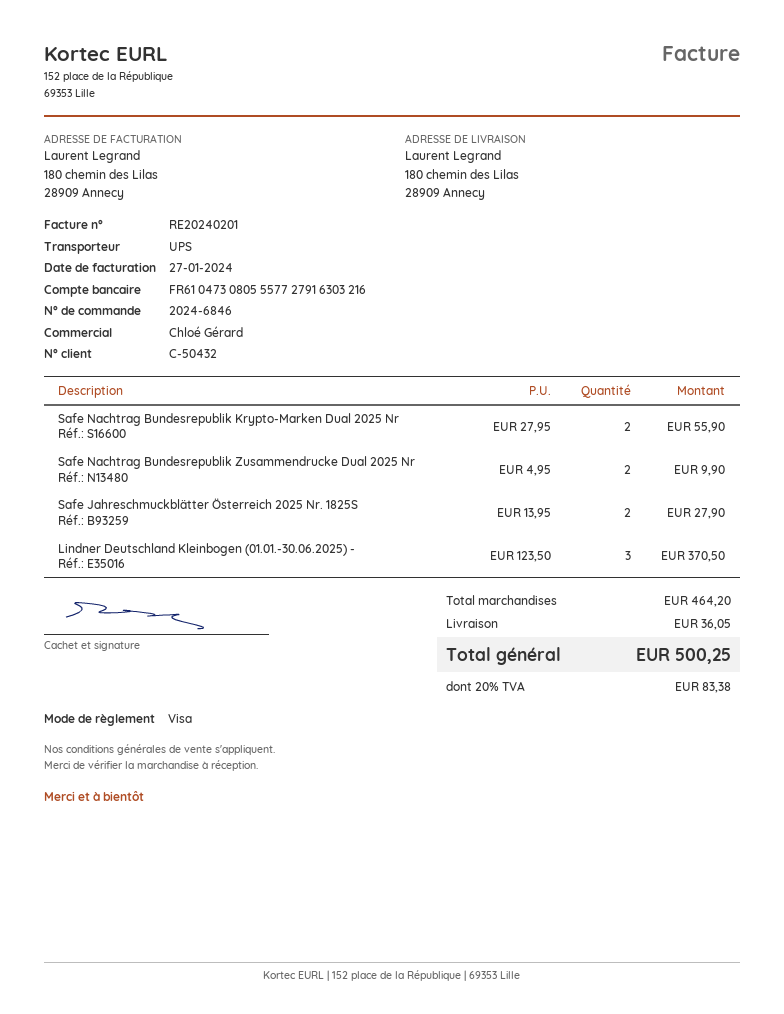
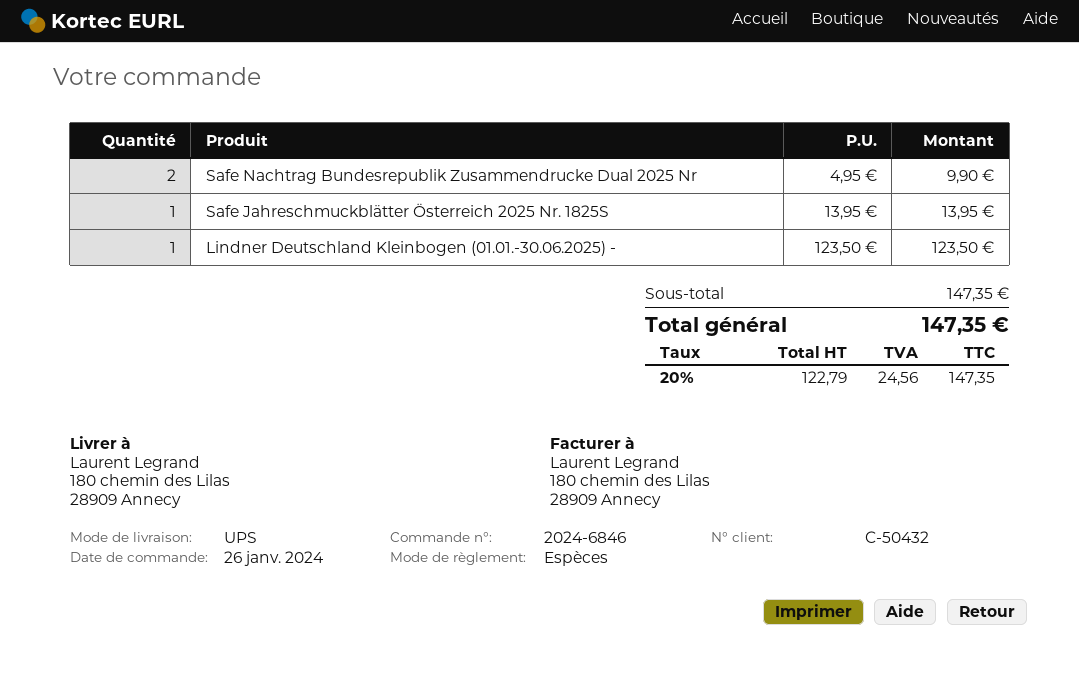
payment method: Visa -> cash
Safe Nachtrag Bundesrepublik Krypto-Marken Dual 2025 Nr: 2 x 27.95 = 55.90 -> none
Safe Jahreschmuckblätter Österreich 2025 Nr. 1825S: 2 x 13.95 = 27.90 -> 1 x 13.95 = 13.95
Lindner Deutschland Kleinbogen (01.01.-30.06.2025) -: 3 x 123.50 = 370.50 -> 1 x 123.50 = 123.50
subtotal: 464.20 -> 147.35
shipping: 36.05 -> none
tax: 20% = 83.38 -> 20% = 24.56
total: 500.25 -> 147.35

